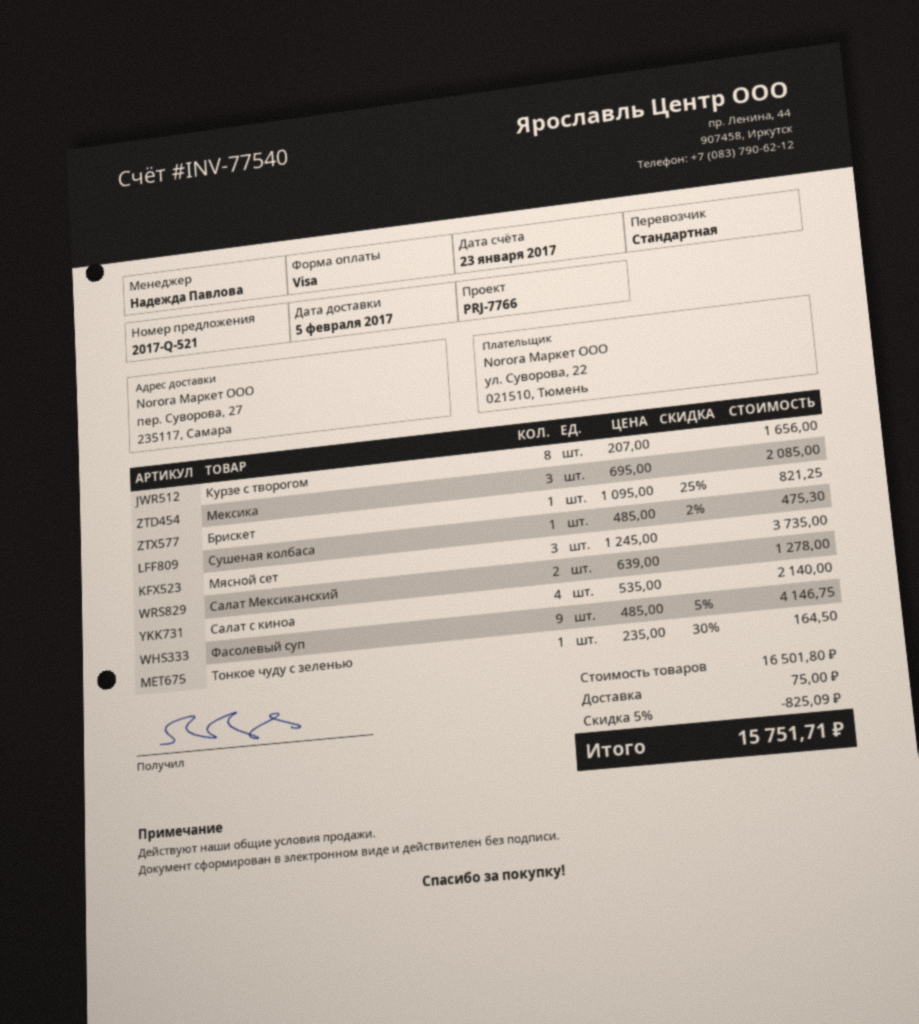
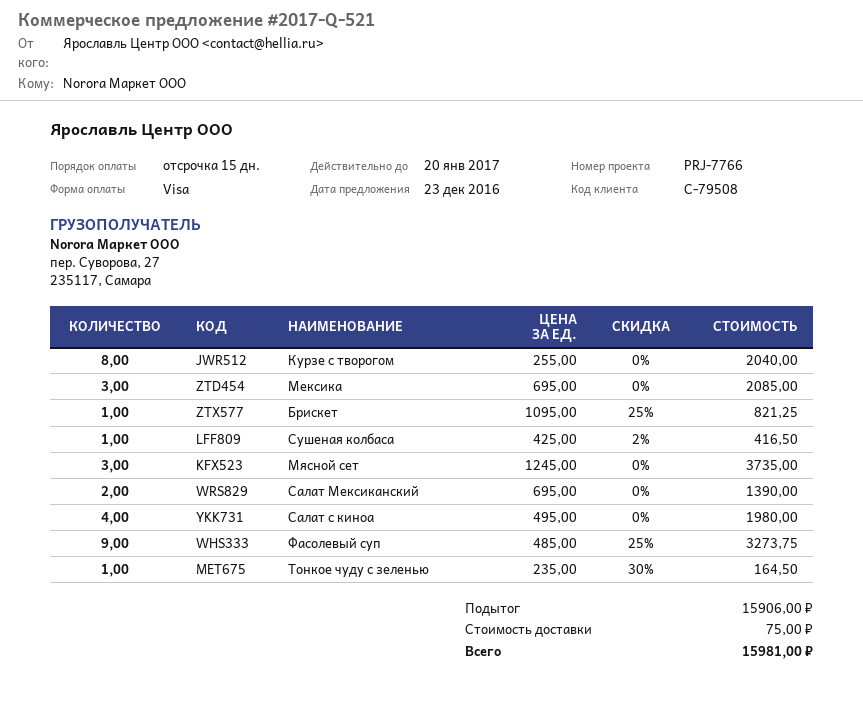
Курзе с творогом: 8 x 207.00 = 1656.00 -> 8 x 255.00 = 2040.00
Сушеная колбаса: 1 x 485.00 - 2% = 475.30 -> 1 x 425.00 - 2% = 416.50
Салат Мексиканский: 2 x 639.00 = 1278.00 -> 2 x 695.00 = 1390.00
Салат с киноа: 4 x 535.00 = 2140.00 -> 4 x 495.00 = 1980.00
Фасолевый суп: 9 x 485.00 - 5% = 4146.75 -> 9 x 485.00 - 25% = 3273.75
subtotal: 16501.80 -> 15906.00
discount: 5% = 825.09 -> none
total: 15751.71 -> 15981.00

